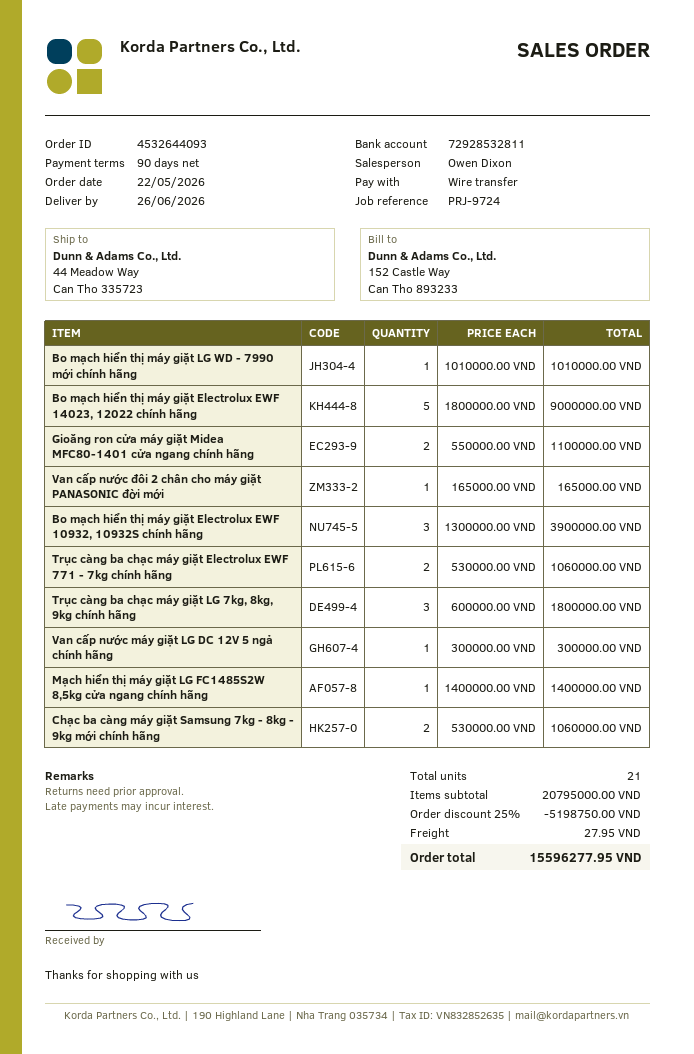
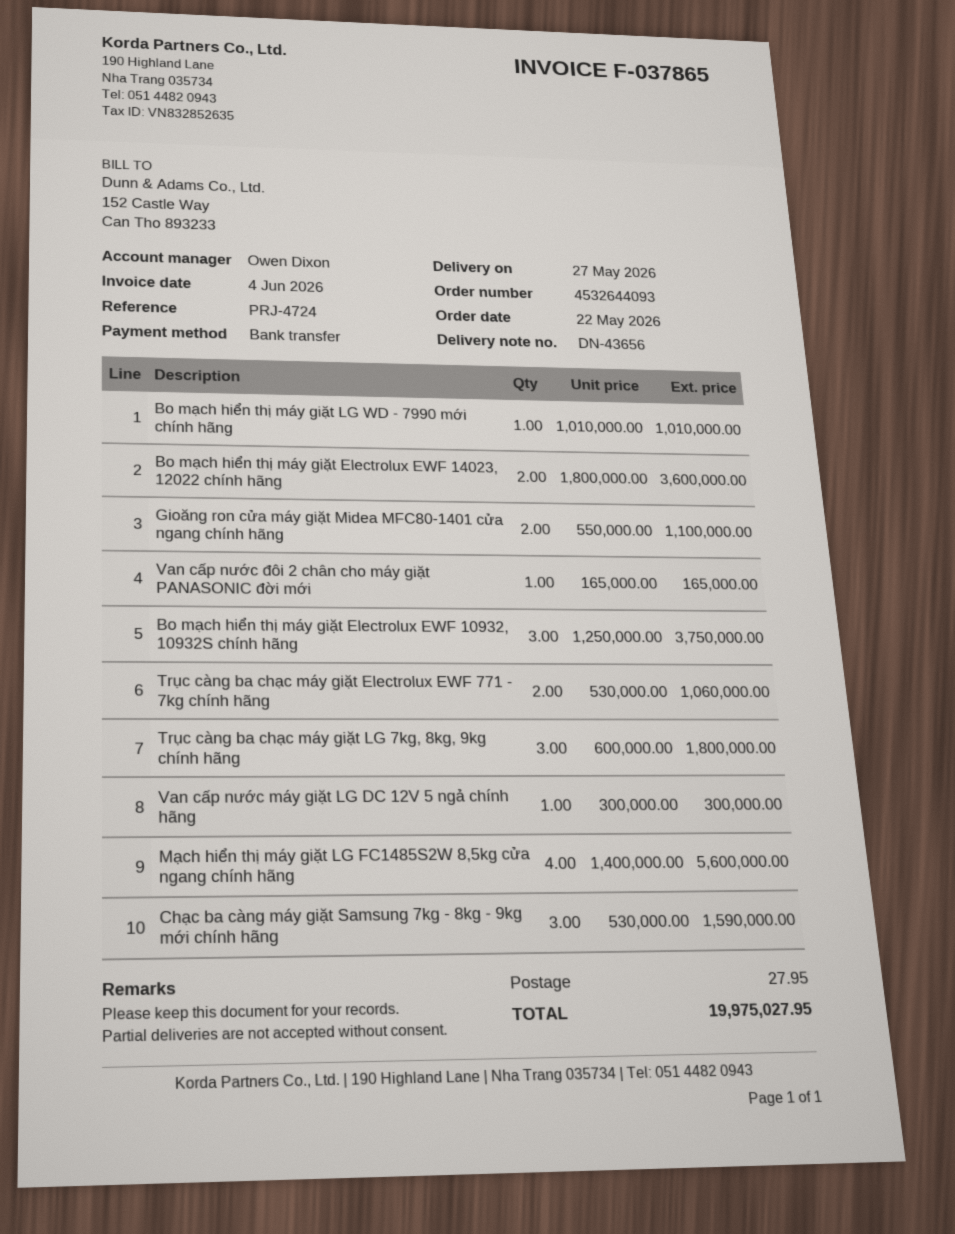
delivery date: 2026-06-26 -> 2026-05-27
reference: PRJ-9724 -> PRJ-4724
Bo mạch hiển thị máy giặt Electrolux EWF 14023, 12022 chính hãng: 5 x 1800000.00 = 9000000.00 -> 2 x 1800000.00 = 3600000.00
Bo mạch hiển thị máy giặt Electrolux EWF 10932, 10932S chính hãng: 3 x 1300000.00 = 3900000.00 -> 3 x 1250000.00 = 3750000.00
Mạch hiển thị máy giặt LG FC1485S2W 8,5kg cửa ngang chính hãng: 1 x 1400000.00 = 1400000.00 -> 4 x 1400000.00 = 5600000.00
Chạc ba càng máy giặt Samsung 7kg - 8kg - 9kg mới chính hãng: 2 x 530000.00 = 1060000.00 -> 3 x 530000.00 = 1590000.00
discount: 25% = 5198750.00 -> none
total: 15596277.95 -> 19975027.95

